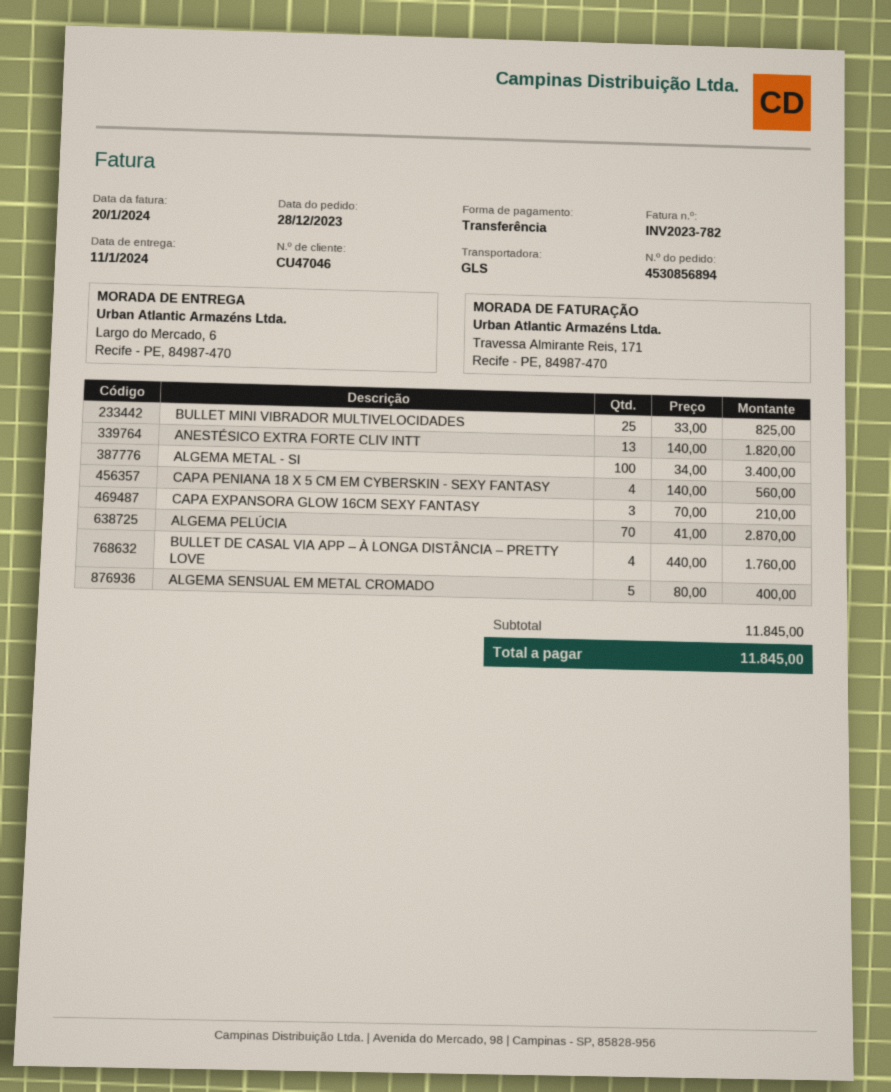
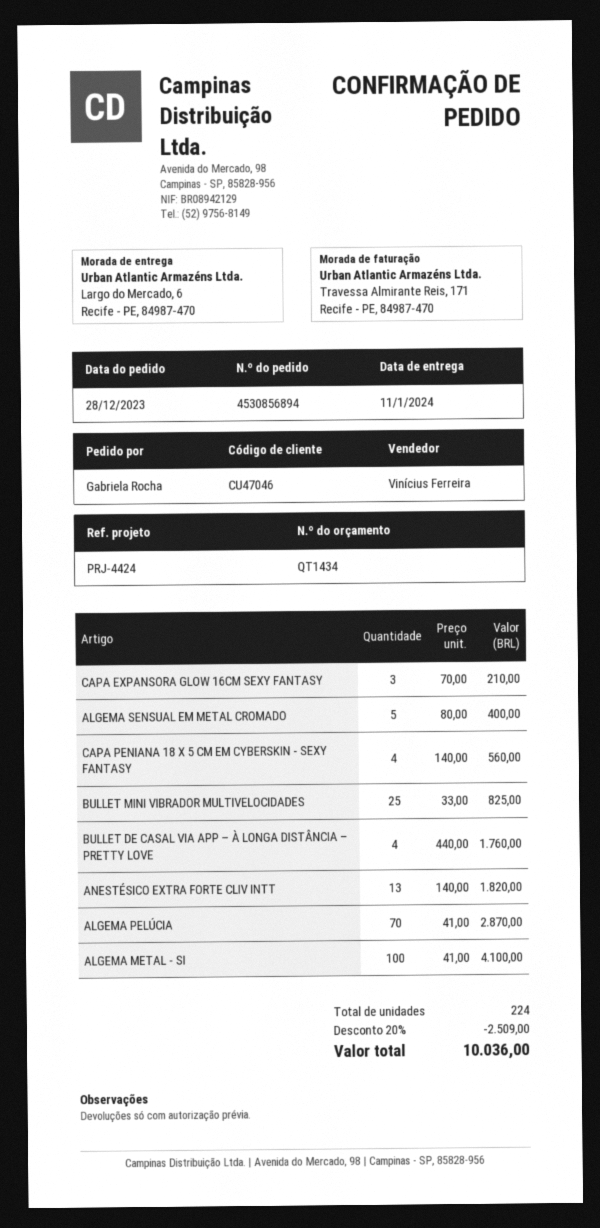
ALGEMA METAL - SI: 100 x 34.00 = 3400.00 -> 100 x 41.00 = 4100.00
discount: none -> 20% = 2509.00
total: 11845.00 -> 10036.00

